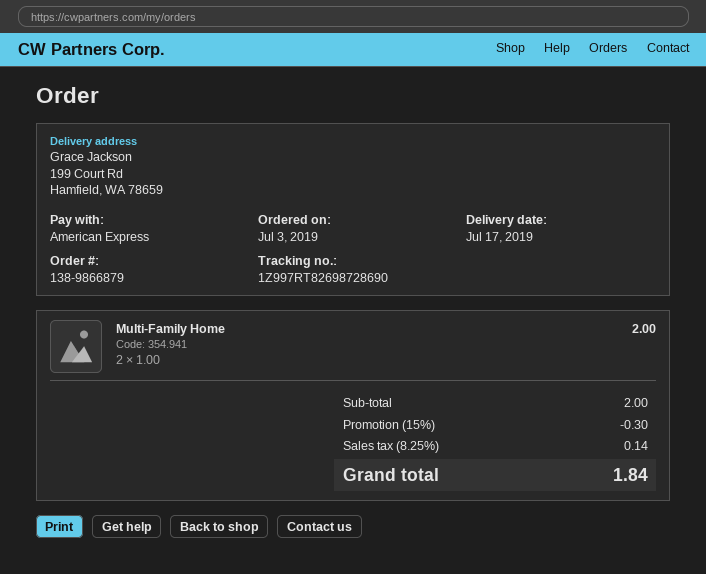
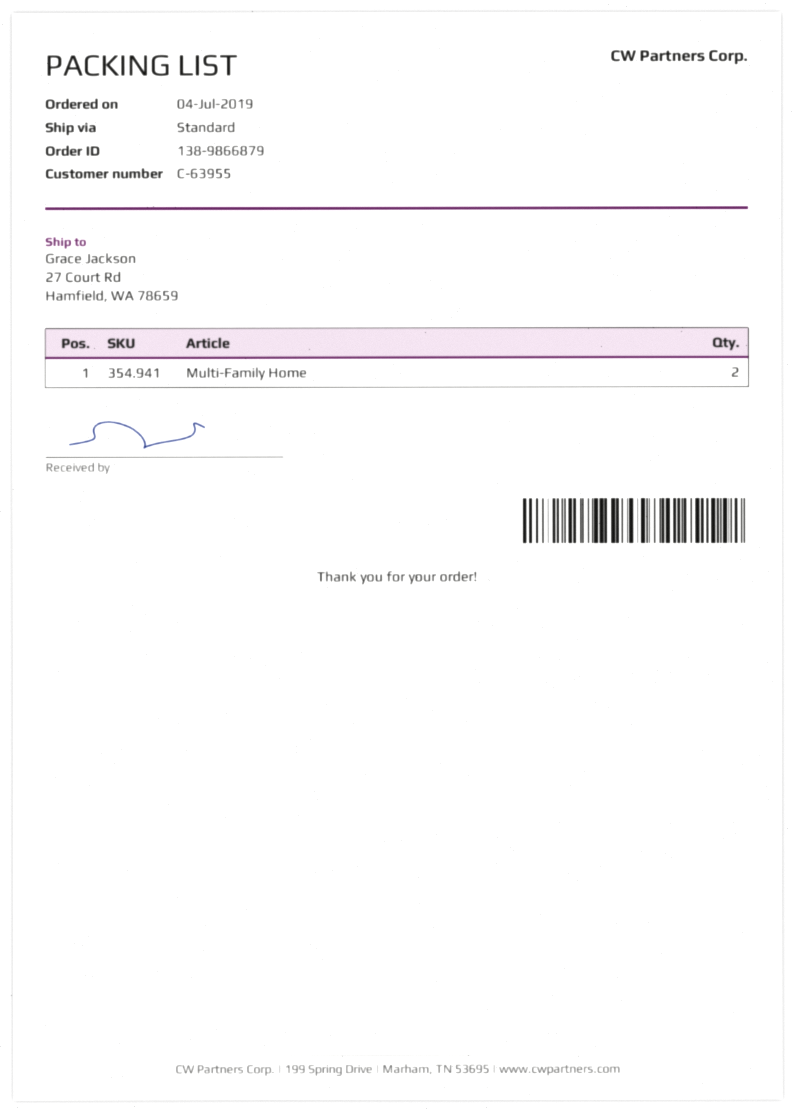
order date: 2019-07-03 -> 2019-07-04
ship to: 199 Court Rd, Hamfield, WA 78659 -> 27 Court Rd, Hamfield, WA 78659

